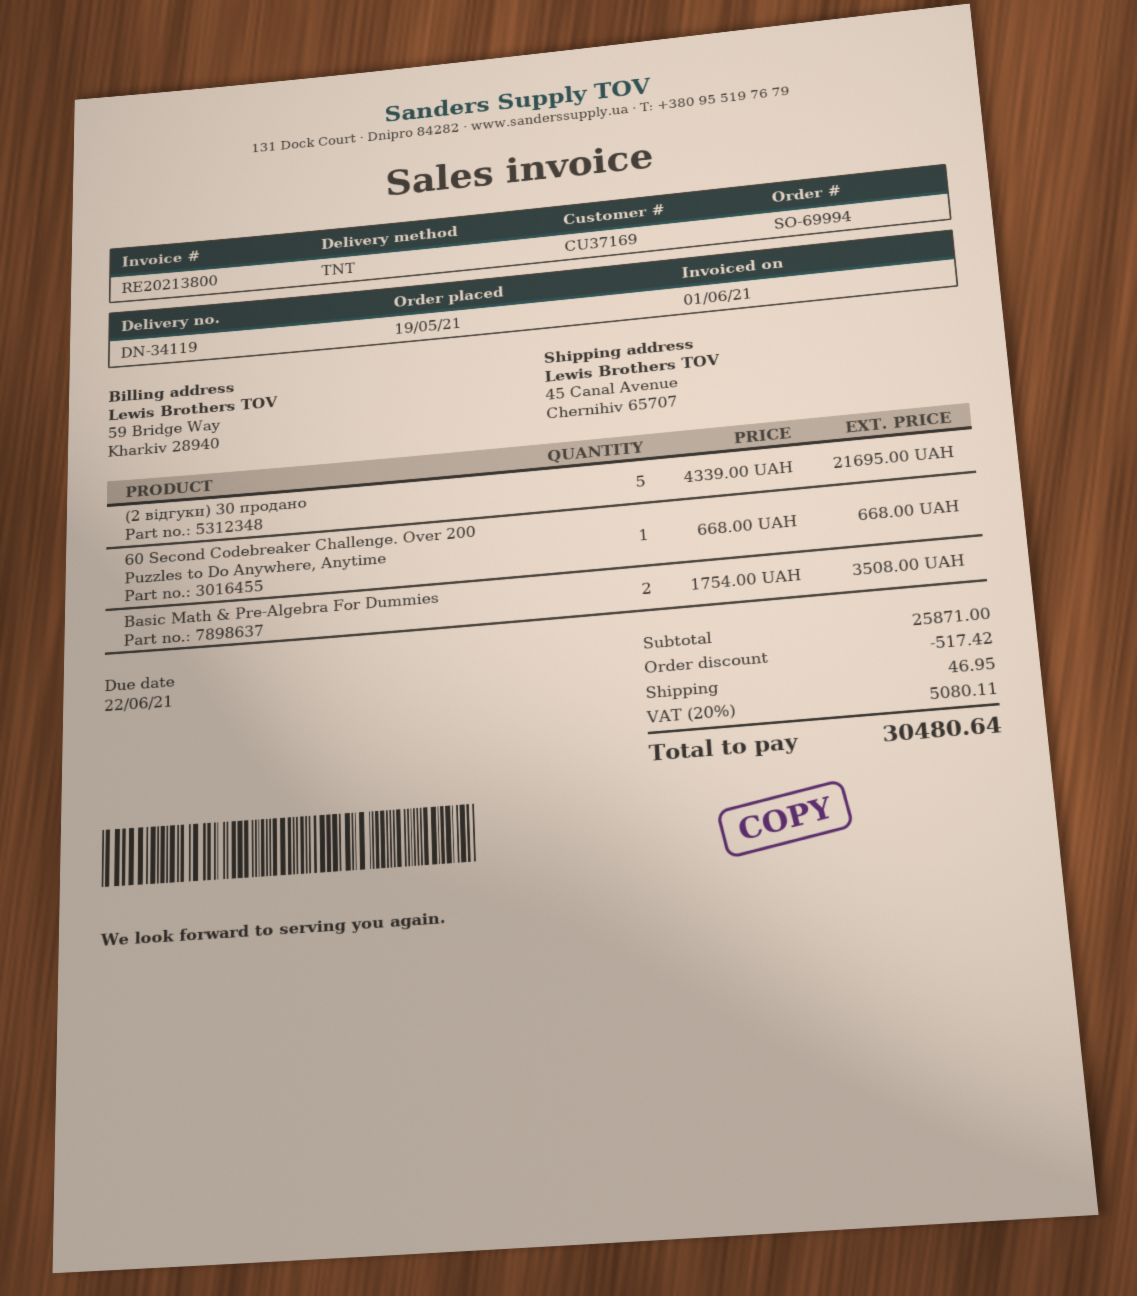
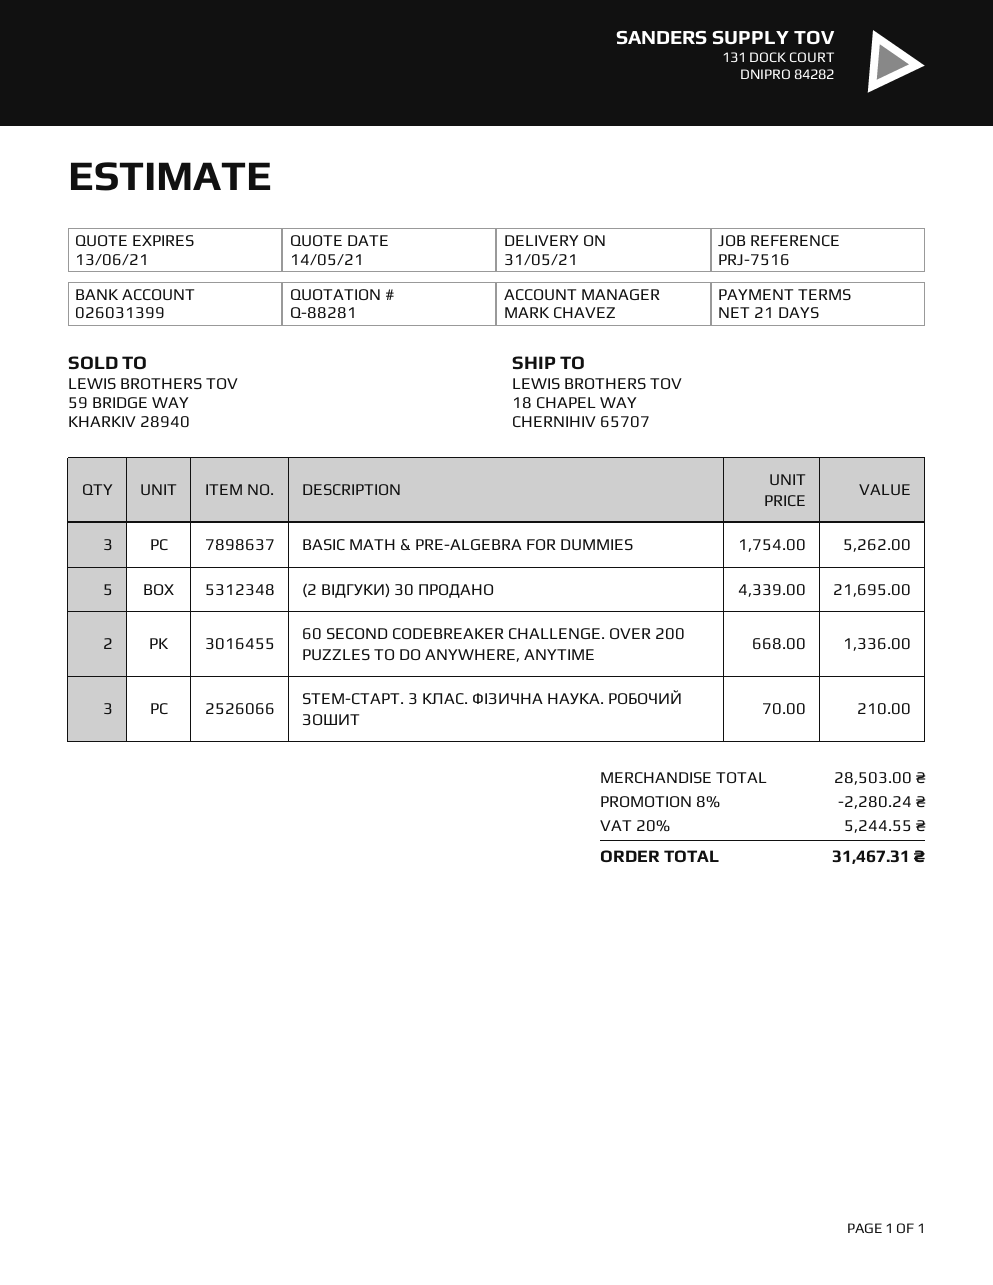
ship to: 45 Canal Avenue, Chernihiv 65707 -> 18 CHAPEL WAY, CHERNIHIV 65707
60 Second Codebreaker Challenge. Over 200 Puzzles to Do Anywhere, Anytime: 1 x 668.00 = 668.00 -> 2 x 668.00 = 1336.00
Basic Math & Pre-Algebra For Dummies: 2 x 1754.00 = 3508.00 -> 3 x 1754.00 = 5262.00
STEM-СТАРТ. 3 КЛАС. ФІЗИЧНА НАУКА. РОБОЧИЙ ЗОШИТ: none -> 3 x 70.00 = 210.00
subtotal: 25871.00 -> 28503.00
discount: 517.42 -> 2280.24
shipping: 46.95 -> none
tax: 20% = 5080.11 -> 20% = 5244.55
total: 30480.64 -> 31467.31

